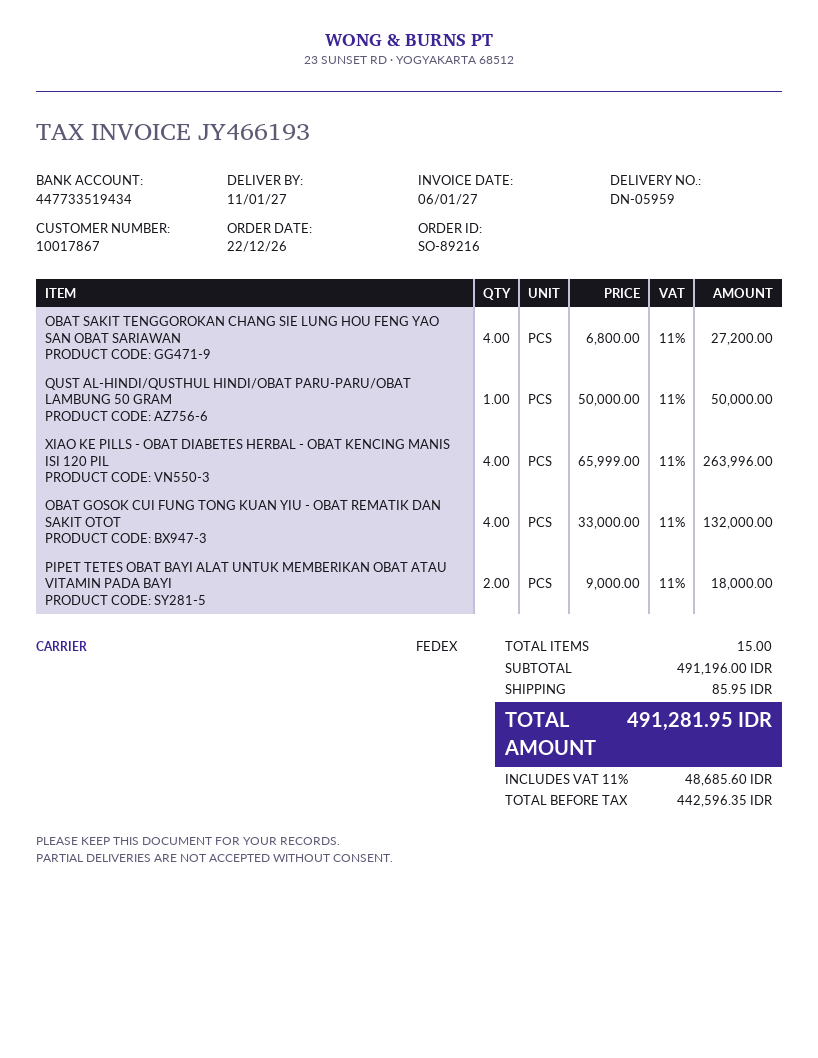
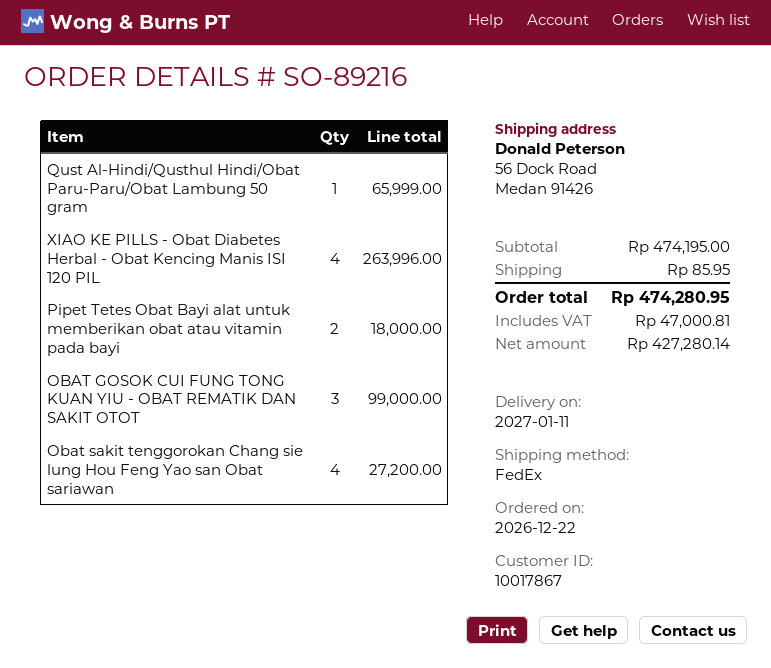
QUST AL-HINDI/QUSTHUL HINDI/OBAT PARU-PARU/OBAT LAMBUNG 50 GRAM: 1 for 50000.00 -> 1 for 65999.00
OBAT GOSOK CUI FUNG TONG KUAN YIU - OBAT REMATIK DAN SAKIT OTOT: 4 for 132000.00 -> 3 for 99000.00
subtotal: 491196.00 -> 474195.00
net: 442596.35 -> 427280.14
tax: 48685.60 -> 47000.81
total: 491281.95 -> 474280.95

